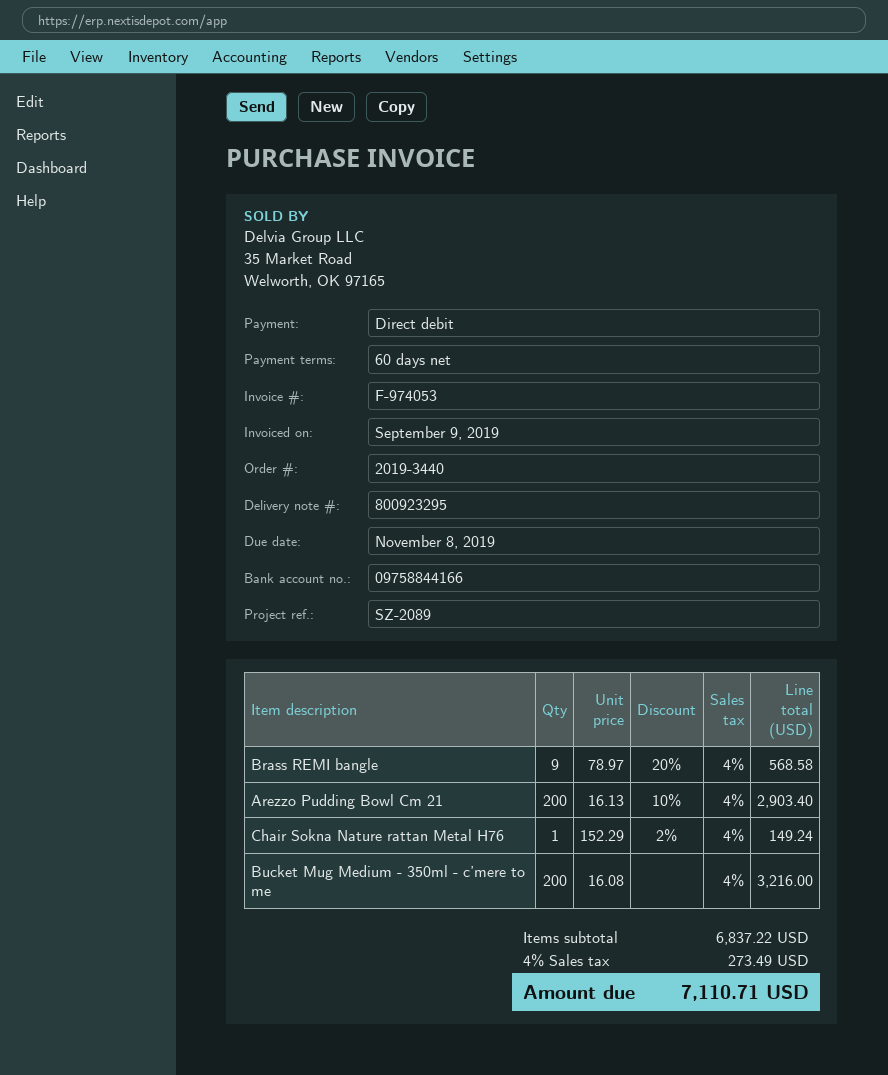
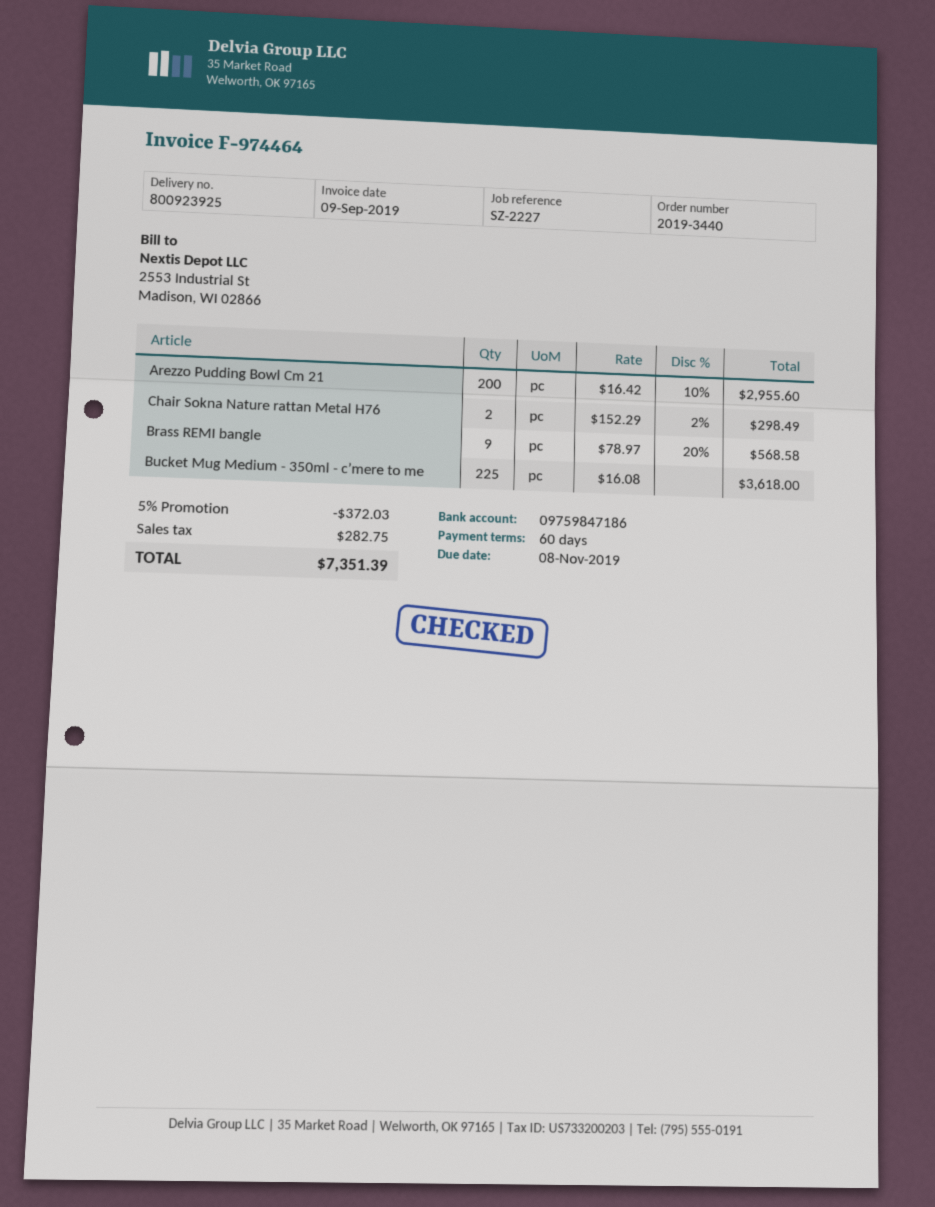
delivery note number: 800923295 -> 800923925
invoice number: F-974053 -> F-974464
reference: SZ-2089 -> SZ-2227
bank account: 09758844166 -> 09759847186
Arezzo Pudding Bowl Cm 21: 200 x 16.13 - 10% = 2903.40 -> 200 x 16.42 - 10% = 2955.60
Chair Sokna Nature rattan Metal H76: 1 x 152.29 - 2% = 149.24 -> 2 x 152.29 - 2% = 298.49
Bucket Mug Medium - 350ml - c’mere to me: 200 x 16.08 = 3216.00 -> 225 x 16.08 = 3618.00
discount: none -> 5% = 372.03
tax: 273.49 -> 282.75
total: 7110.71 -> 7351.39

